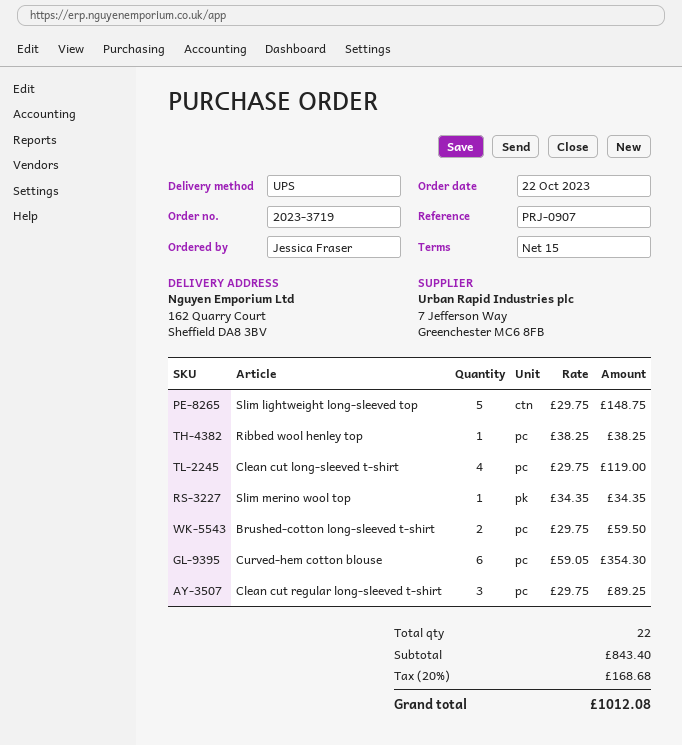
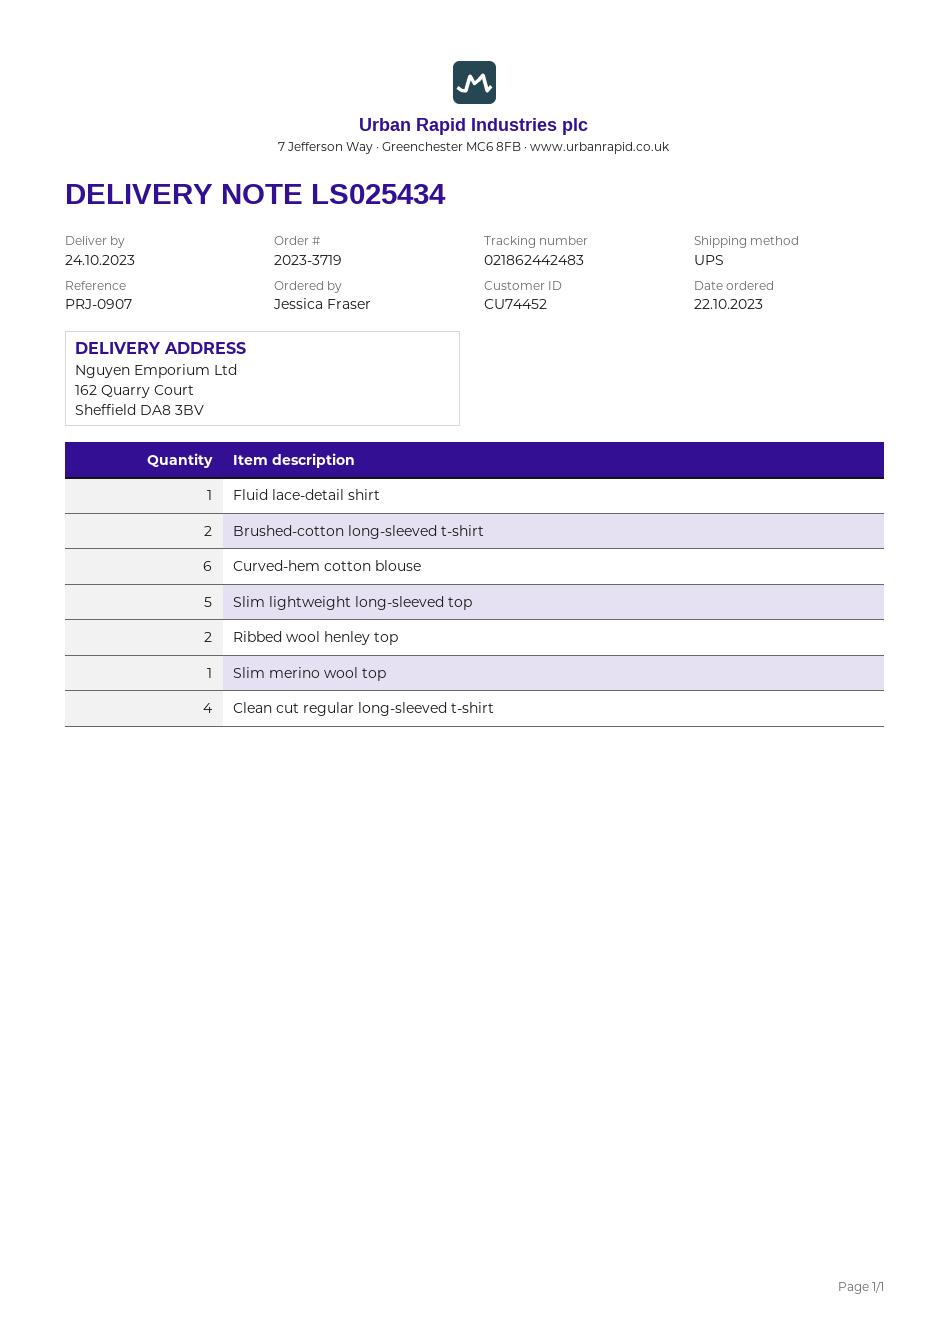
Ribbed wool henley top: 1 -> 2
Clean cut long-sleeved t-shirt: 4 -> none
Clean cut regular long-sleeved t-shirt: 3 -> 4
Fluid lace-detail shirt: none -> 1

